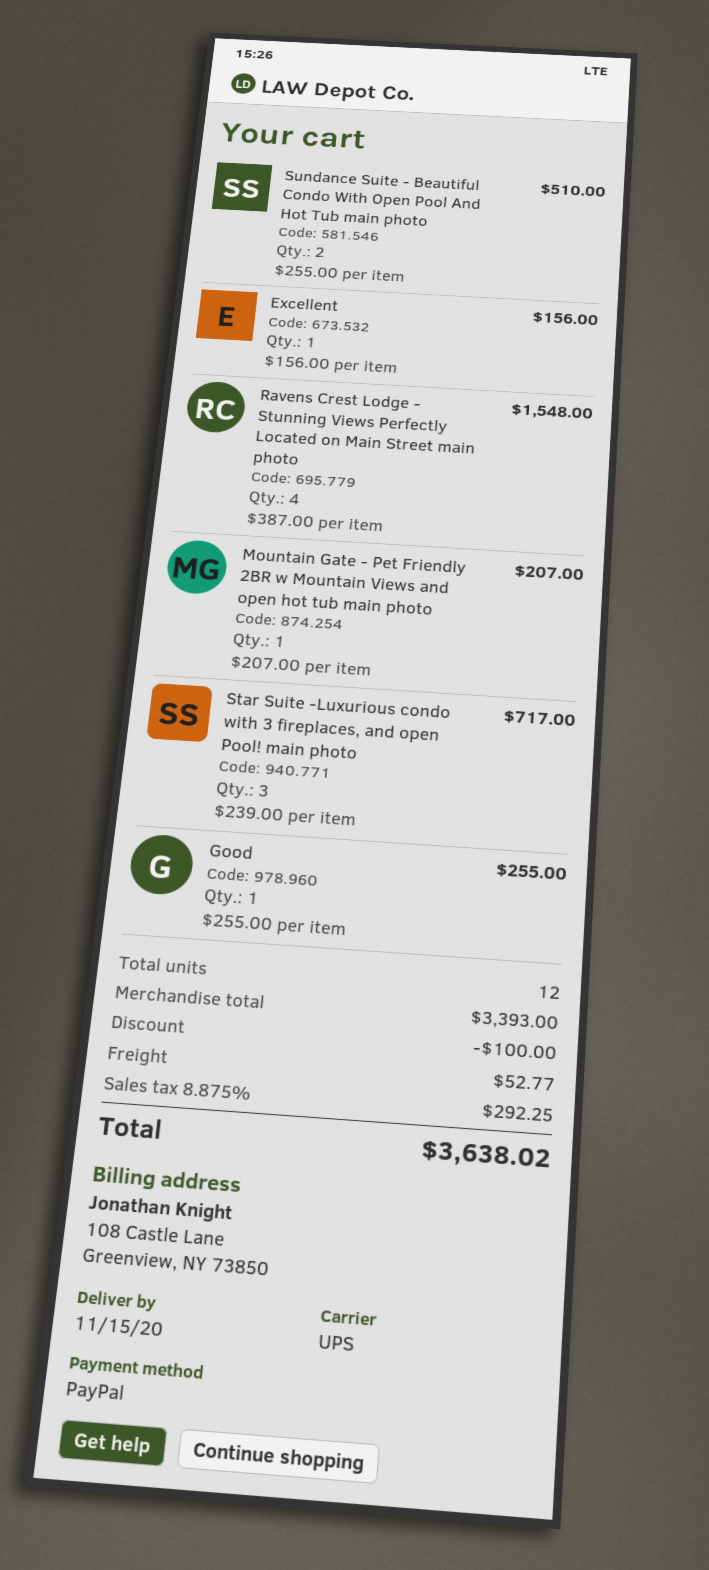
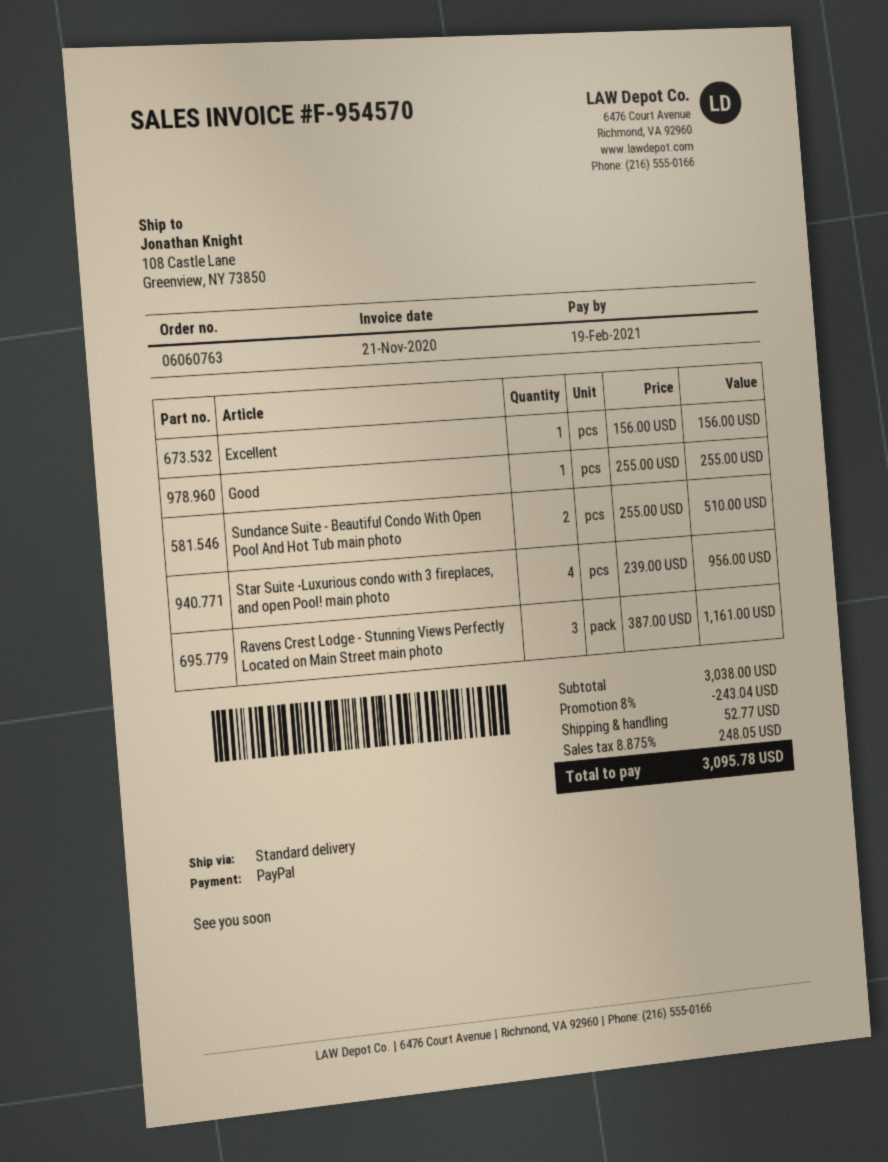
shipping method: UPS -> standard
Ravens Crest Lodge - Stunning Views Perfectly Located on Main Street main photo: 4 x 387.00 = 1548.00 -> 3 x 387.00 = 1161.00
Mountain Gate - Pet Friendly 2BR w Mountain Views and open hot tub main photo: 1 x 207.00 = 207.00 -> none
Star Suite -Luxurious condo with 3 fireplaces, and open Pool! main photo: 3 x 239.00 = 717.00 -> 4 x 239.00 = 956.00
subtotal: 3393.00 -> 3038.00
discount: 100.00 -> 243.04
tax: 8.875% = 292.25 -> 8.875% = 248.05
total: 3638.02 -> 3095.78

